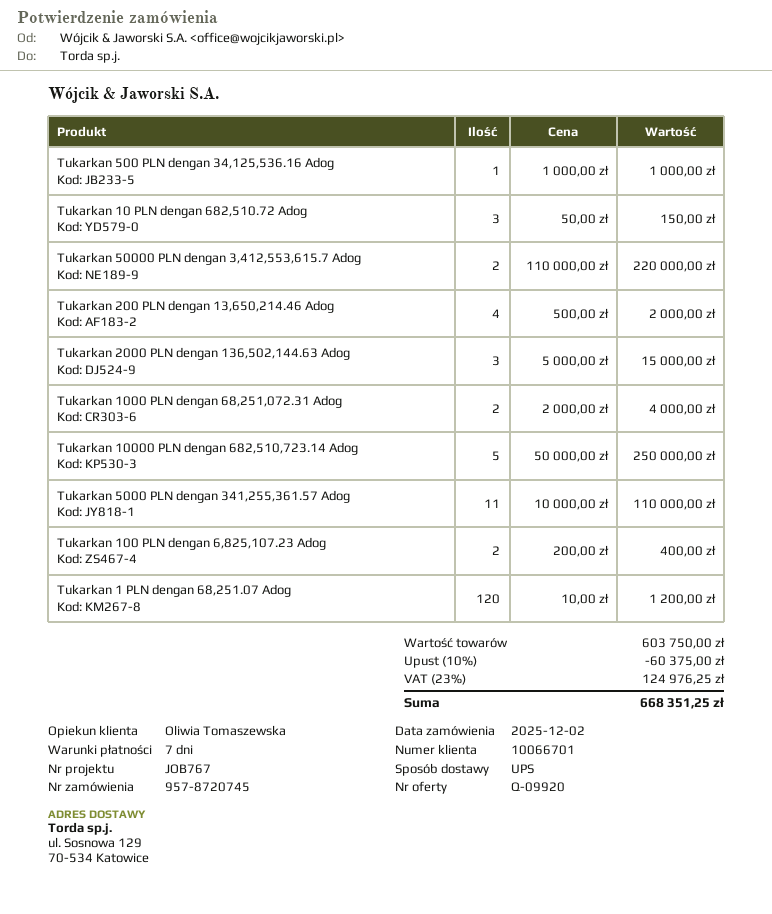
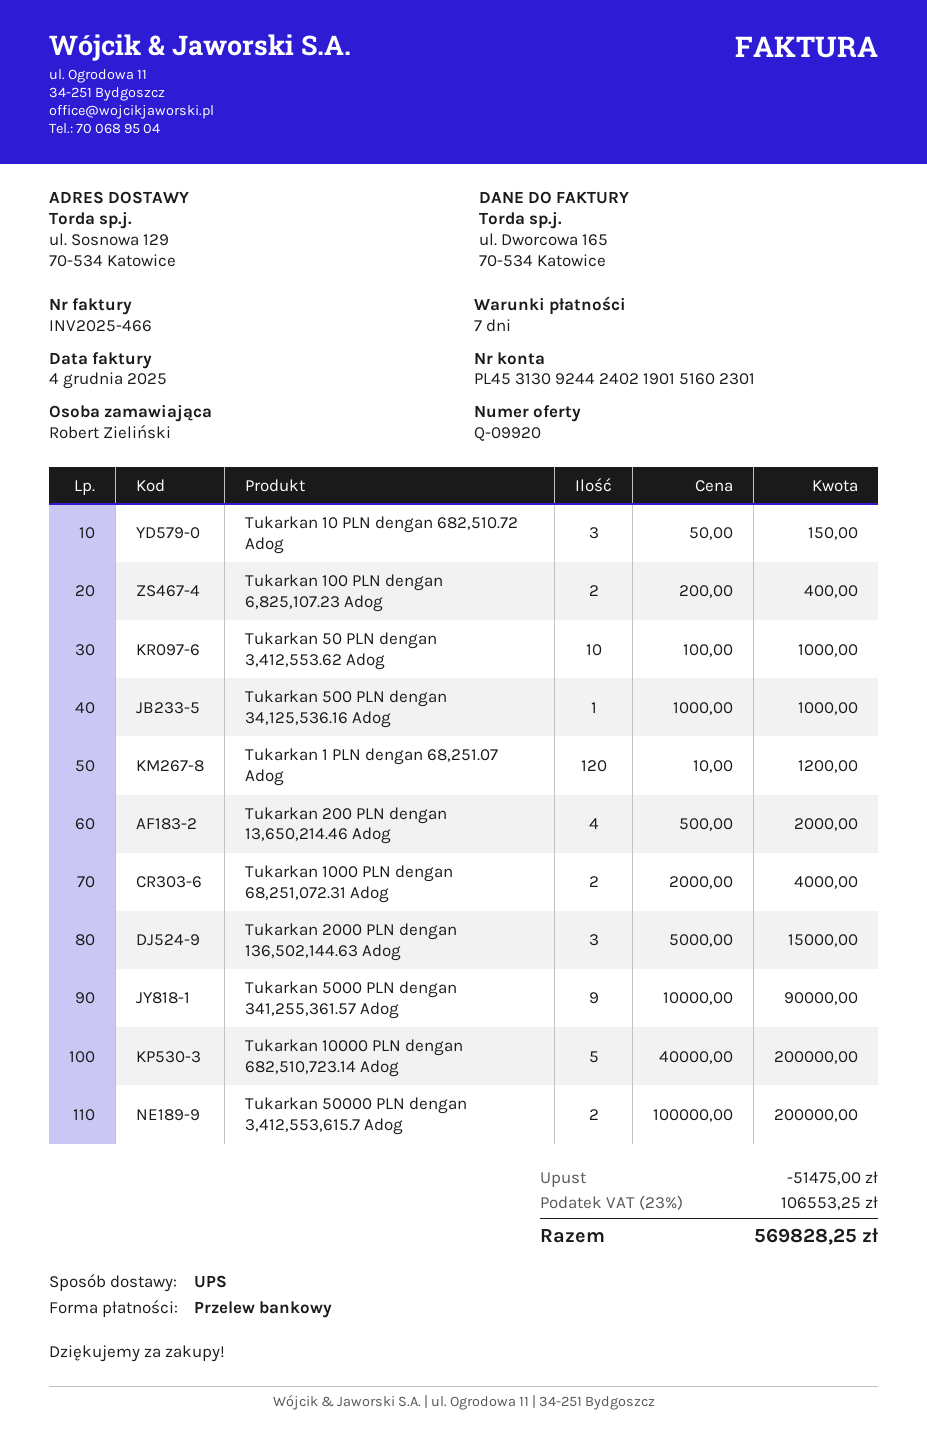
Tukarkan 50000 PLN dengan 3,412,553,615.7 Adog: 2 x 110000.00 = 220000.00 -> 2 x 100000.00 = 200000.00
Tukarkan 10000 PLN dengan 682,510,723.14 Adog: 5 x 50000.00 = 250000.00 -> 5 x 40000.00 = 200000.00
Tukarkan 5000 PLN dengan 341,255,361.57 Adog: 11 x 10000.00 = 110000.00 -> 9 x 10000.00 = 90000.00
Tukarkan 50 PLN dengan 3,412,553.62 Adog: none -> 10 x 100.00 = 1000.00
discount: 60375.00 -> 51475.00
tax: 23% = 124976.25 -> 23% = 106553.25
total: 668351.25 -> 569828.25

